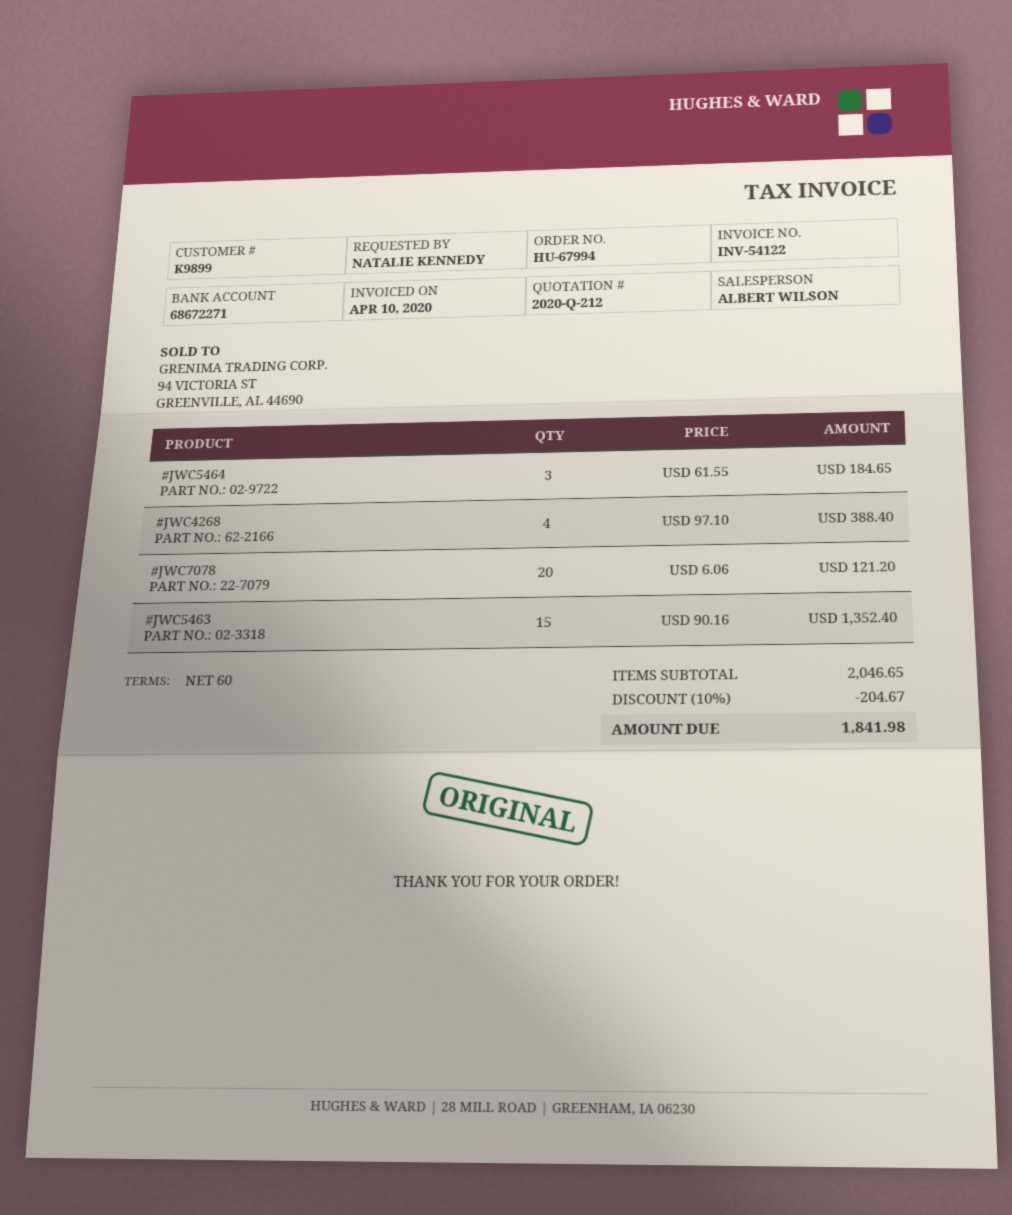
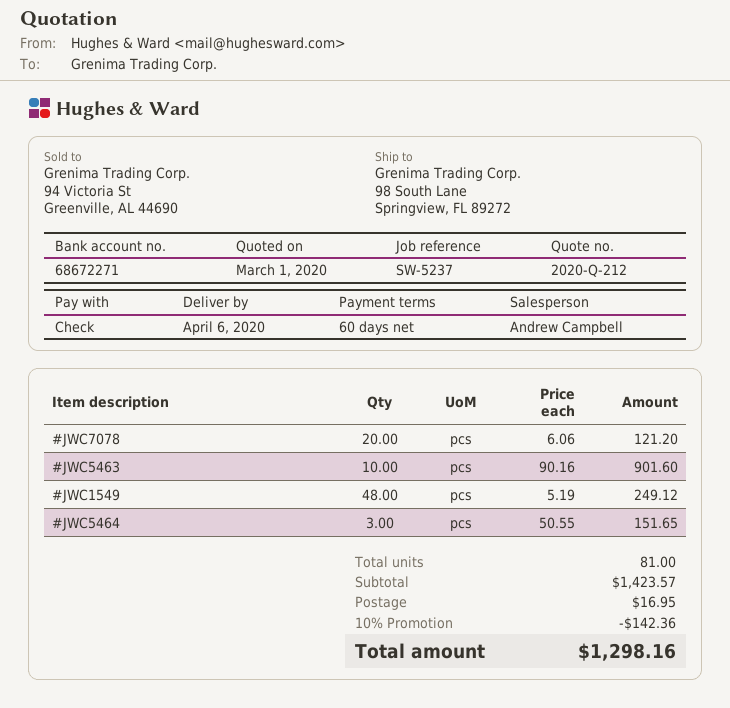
sales rep: ALBERT WILSON -> Andrew Campbell
#JWC5464: 3 x 61.55 = 184.65 -> 3 x 50.55 = 151.65
#JWC4268: 4 x 97.10 = 388.40 -> none
#JWC5463: 15 x 90.16 = 1352.40 -> 10 x 90.16 = 901.60
#JWC1549: none -> 48 x 5.19 = 249.12
subtotal: 2046.65 -> 1423.57
discount: 10% = 204.67 -> 10% = 142.36
shipping: none -> 16.95
total: 1841.98 -> 1298.16

